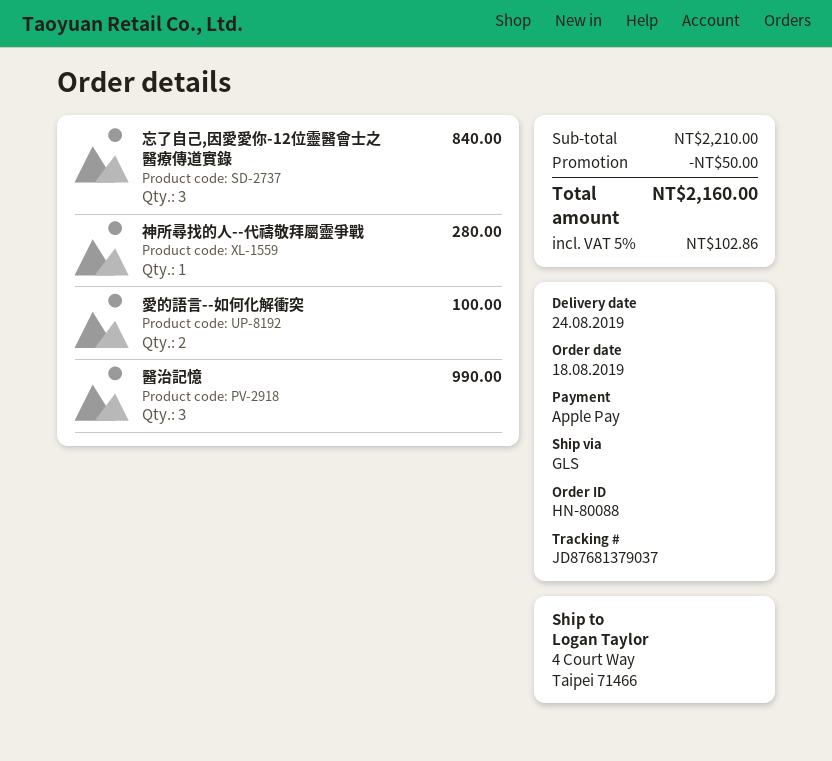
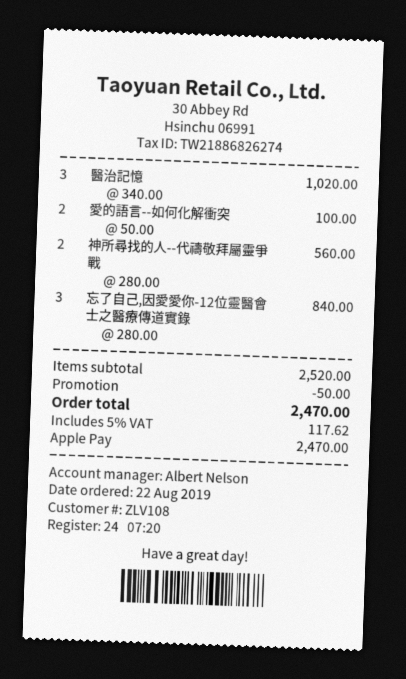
order date: 2019-08-18 -> 2019-08-22
神所尋找的人--代禱敬拜屬靈爭戰: 1 for 280.00 -> 2 for 560.00
醫治記憶: 3 for 990.00 -> 3 for 1020.00
subtotal: 2210.00 -> 2520.00
tax: 5% = 102.86 -> 5% = 117.62
total: 2160.00 -> 2470.00

